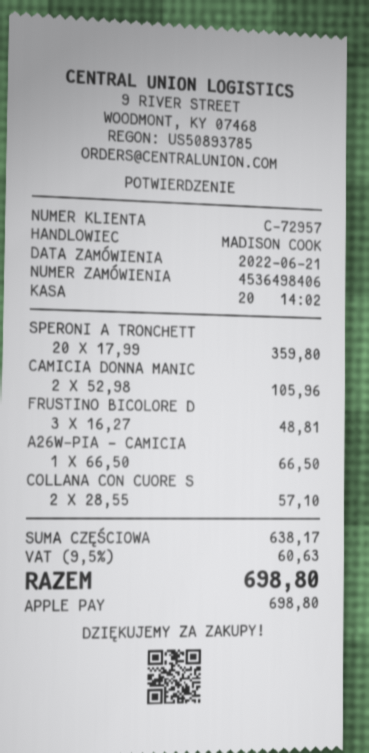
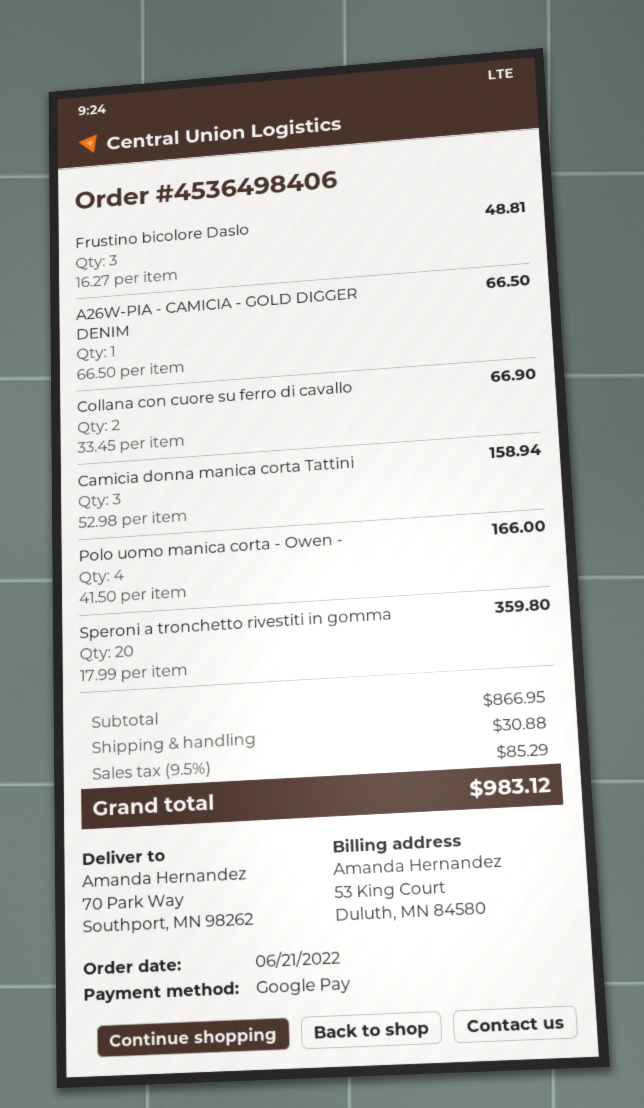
payment method: Apple Pay -> Google Pay
CAMICIA DONNA MANIC: 2 x 52.98 = 105.96 -> 3 x 52.98 = 158.94
COLLANA CON CUORE S: 2 x 28.55 = 57.10 -> 2 x 33.45 = 66.90
Polo uomo manica corta - Owen -: none -> 4 x 41.50 = 166.00
subtotal: 638.17 -> 866.95
shipping: none -> 30.88
tax: 9.5% = 60.63 -> 9.5% = 85.29
total: 698.80 -> 983.12

